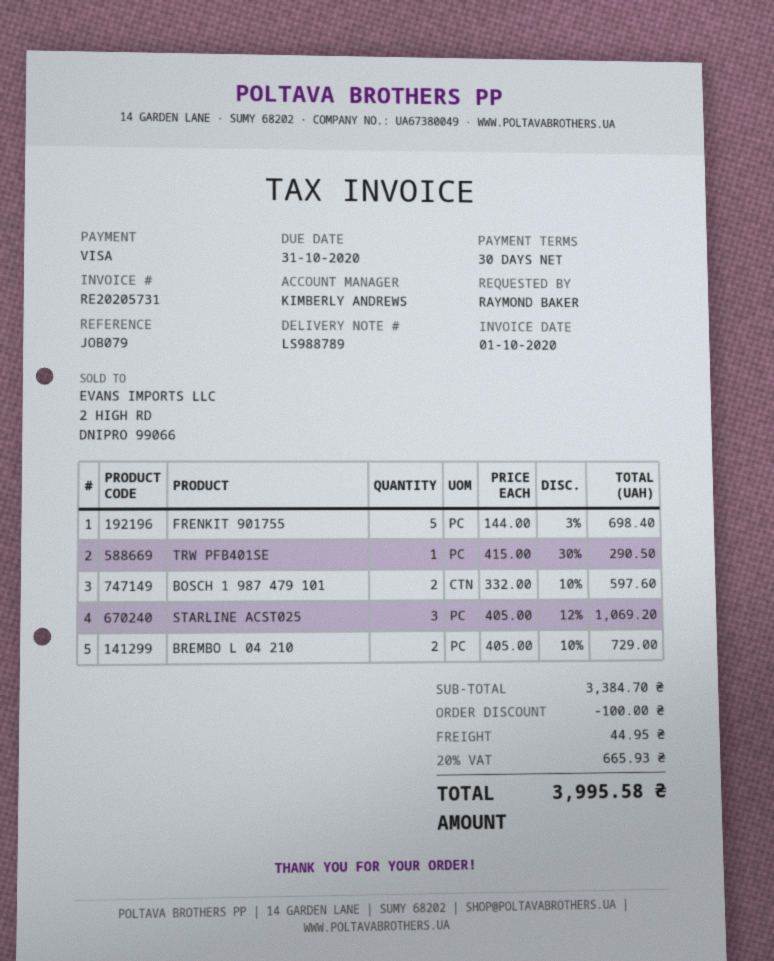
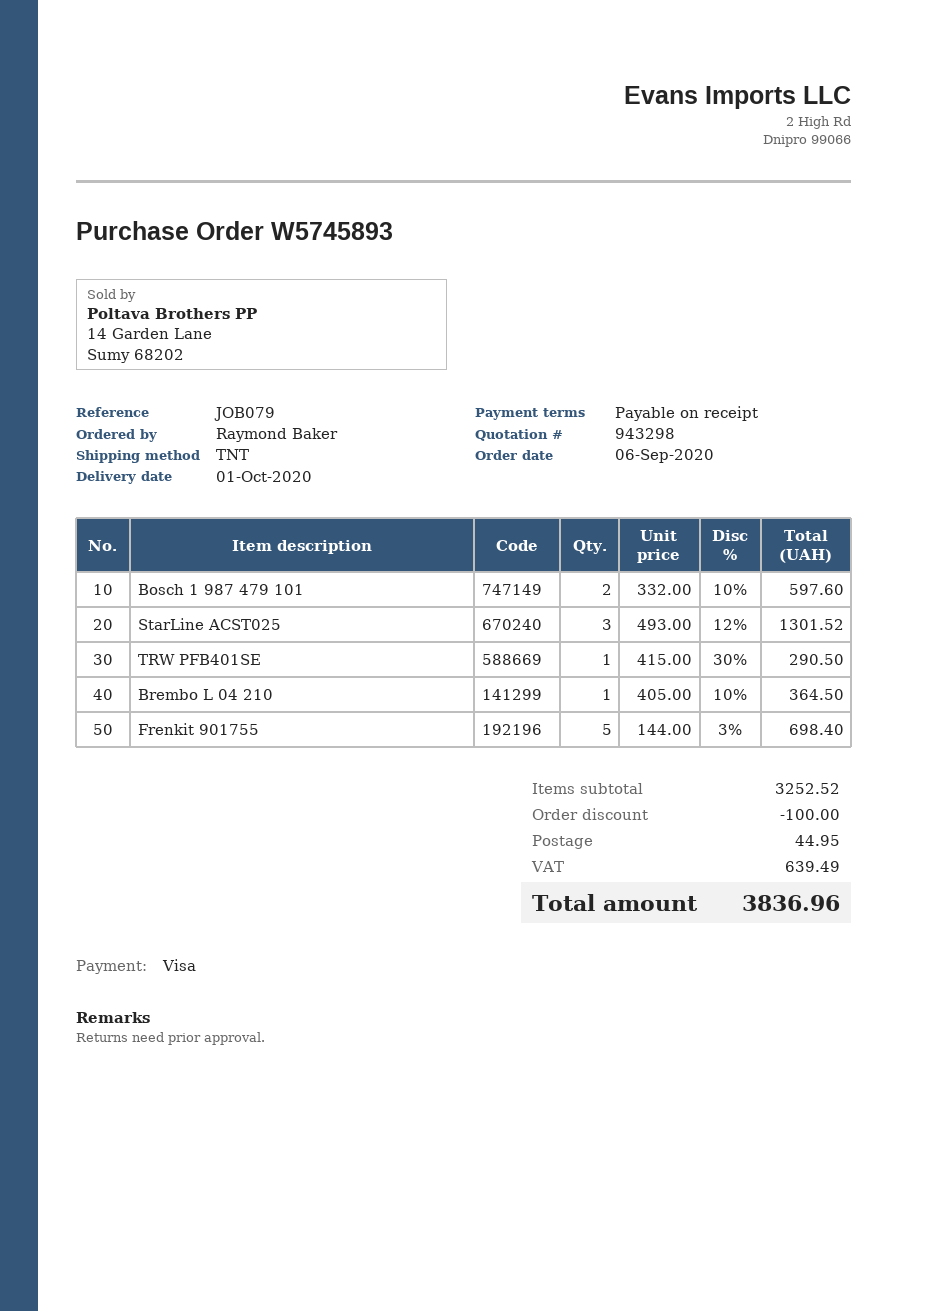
payment terms: 30 days -> on receipt
STARLINE ACST025: 3 x 405.00 - 12% = 1069.20 -> 3 x 493.00 - 12% = 1301.52
BREMBO L 04 210: 2 x 405.00 - 10% = 729.00 -> 1 x 405.00 - 10% = 364.50
subtotal: 3384.70 -> 3252.52
tax: 665.93 -> 639.49
total: 3995.58 -> 3836.96

